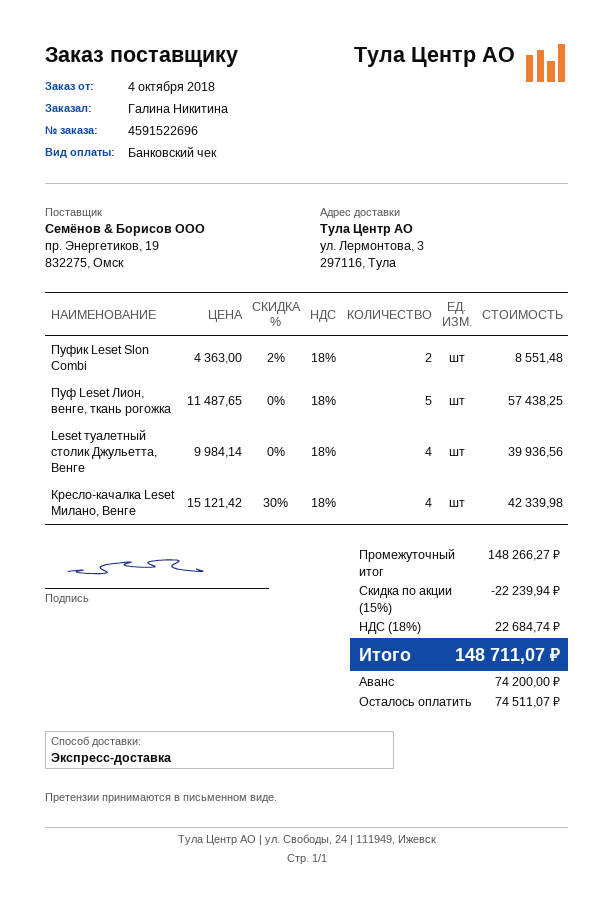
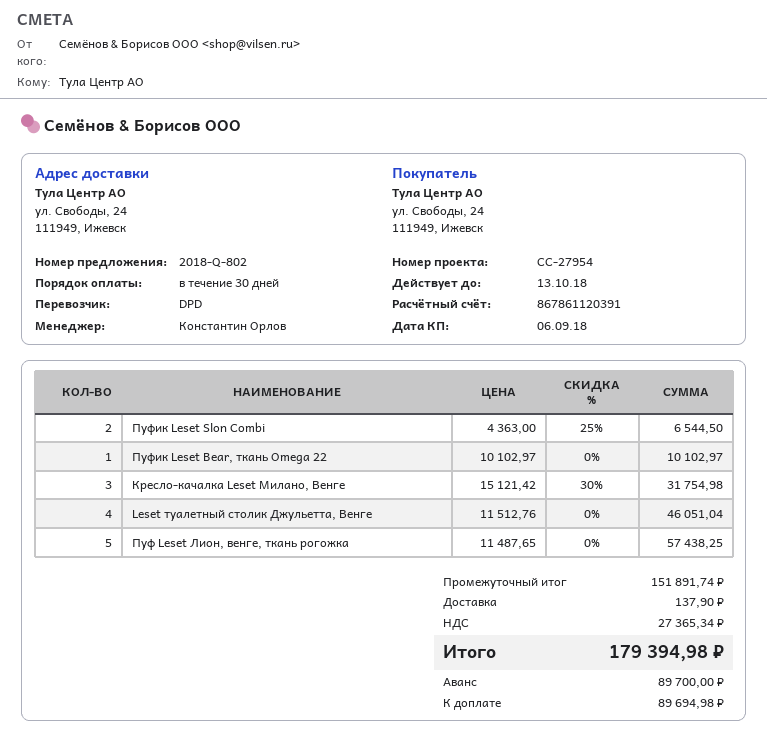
shipping method: express -> DPD
ship to: ул. Лермонтова, 3, 297116, Тула -> ул. Свободы, 24, 111949, Ижевск
Пуфик Leset Slon Combi: 2 x 4363.00 - 2% = 8551.48 -> 2 x 4363.00 - 25% = 6544.50
Leset туалетный столик Джульетта, Венге: 4 x 9984.14 = 39936.56 -> 4 x 11512.76 = 46051.04
Кресло-качалка Leset Милано, Венге: 4 x 15121.42 - 30% = 42339.98 -> 3 x 15121.42 - 30% = 31754.98
Пуфик Leset Bear, ткань Omega 22: none -> 1 x 10102.97 = 10102.97
subtotal: 148266.27 -> 151891.74
discount: 15% = 22239.94 -> none
shipping: none -> 137.90
tax: 22684.74 -> 27365.34
total: 148711.07 -> 179394.98
deposit: 74200.00 -> 89700.00
balance: 74511.07 -> 89694.98

